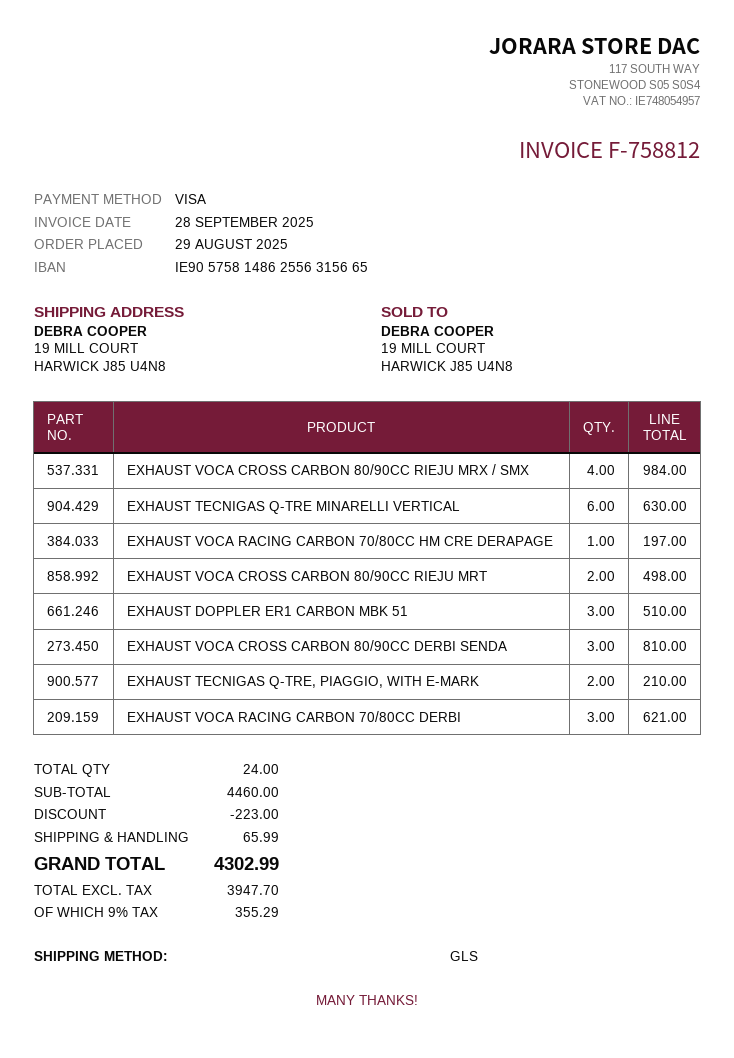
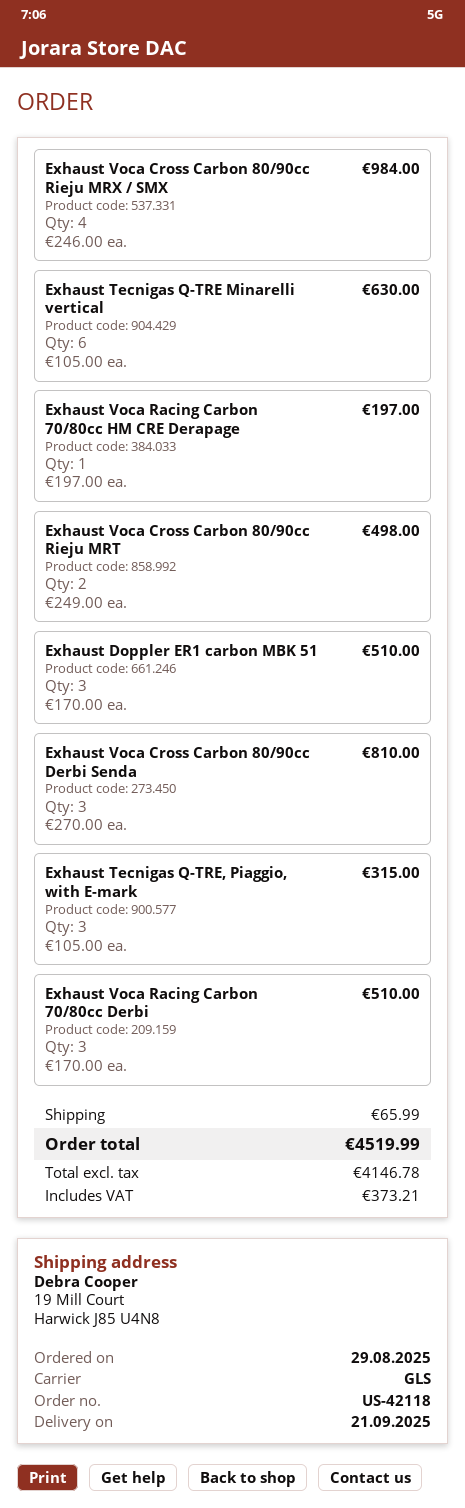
EXHAUST TECNIGAS Q-TRE, PIAGGIO, WITH E-MARK: 2 for 210.00 -> 3 for 315.00
EXHAUST VOCA RACING CARBON 70/80CC DERBI: 3 for 621.00 -> 3 for 510.00
discount: 223.00 -> none
net: 3947.70 -> 4146.78
tax: 355.29 -> 373.21
total: 4302.99 -> 4519.99

